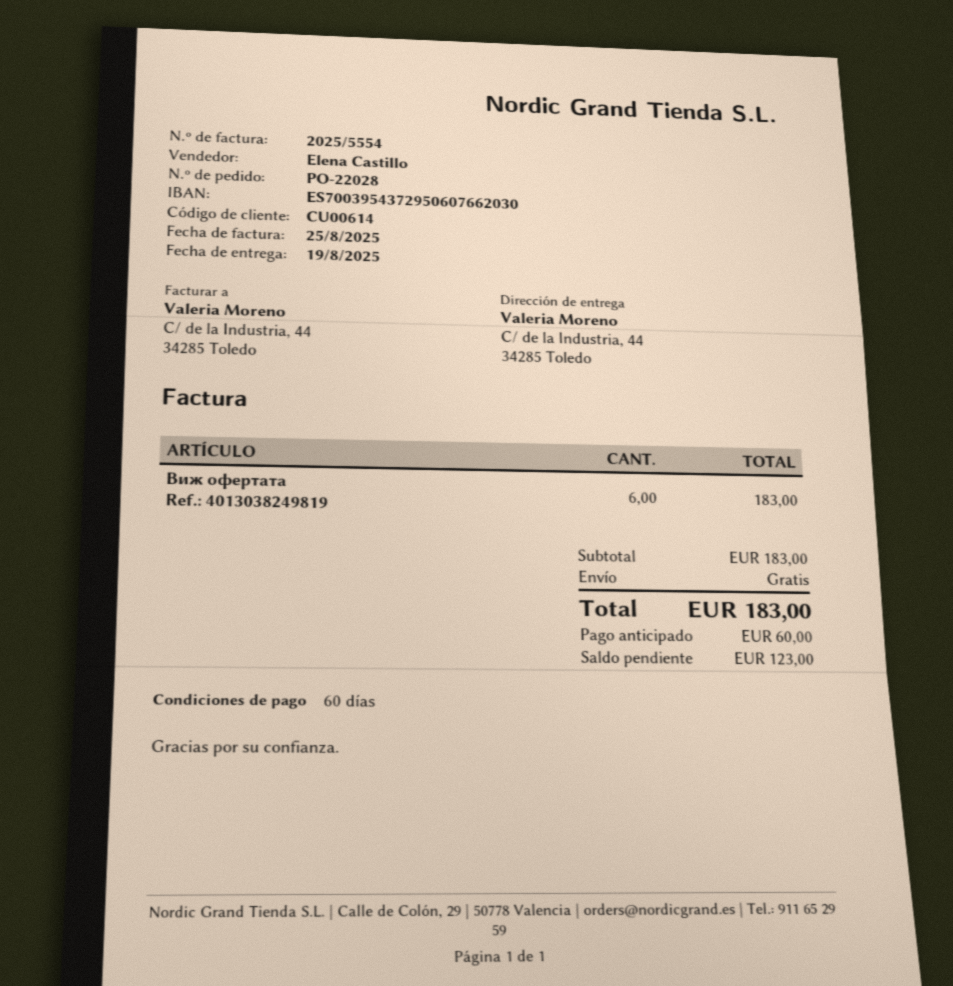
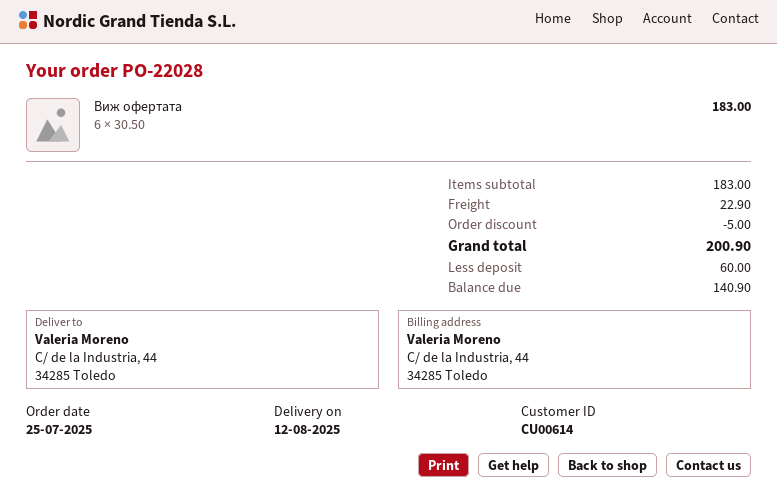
delivery date: 2025-08-19 -> 2025-08-12
discount: none -> 5.00
shipping: 0.00 -> 22.90
total: 183.00 -> 200.90
balance: 123.00 -> 140.90

